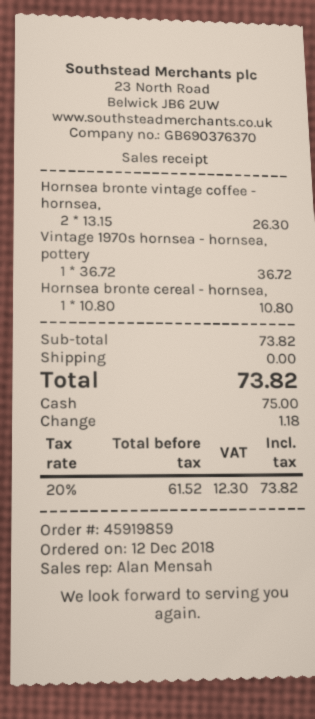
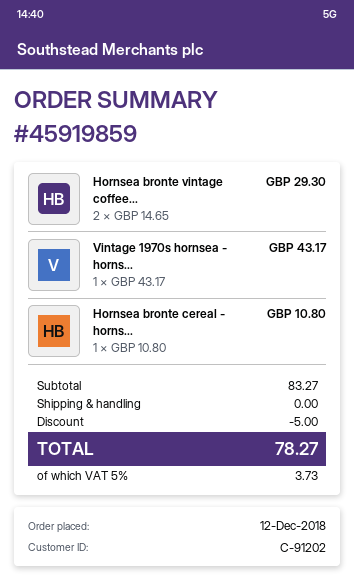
Hornsea bronte vintage coffee - hornsea,: 2 x 13.15 = 26.30 -> 2 x 14.65 = 29.30
Vintage 1970s hornsea - hornsea, pottery: 1 x 36.72 = 36.72 -> 1 x 43.17 = 43.17
subtotal: 73.82 -> 83.27
discount: none -> 5.00
tax: 20% = 12.30 -> 5% = 3.73
total: 73.82 -> 78.27

